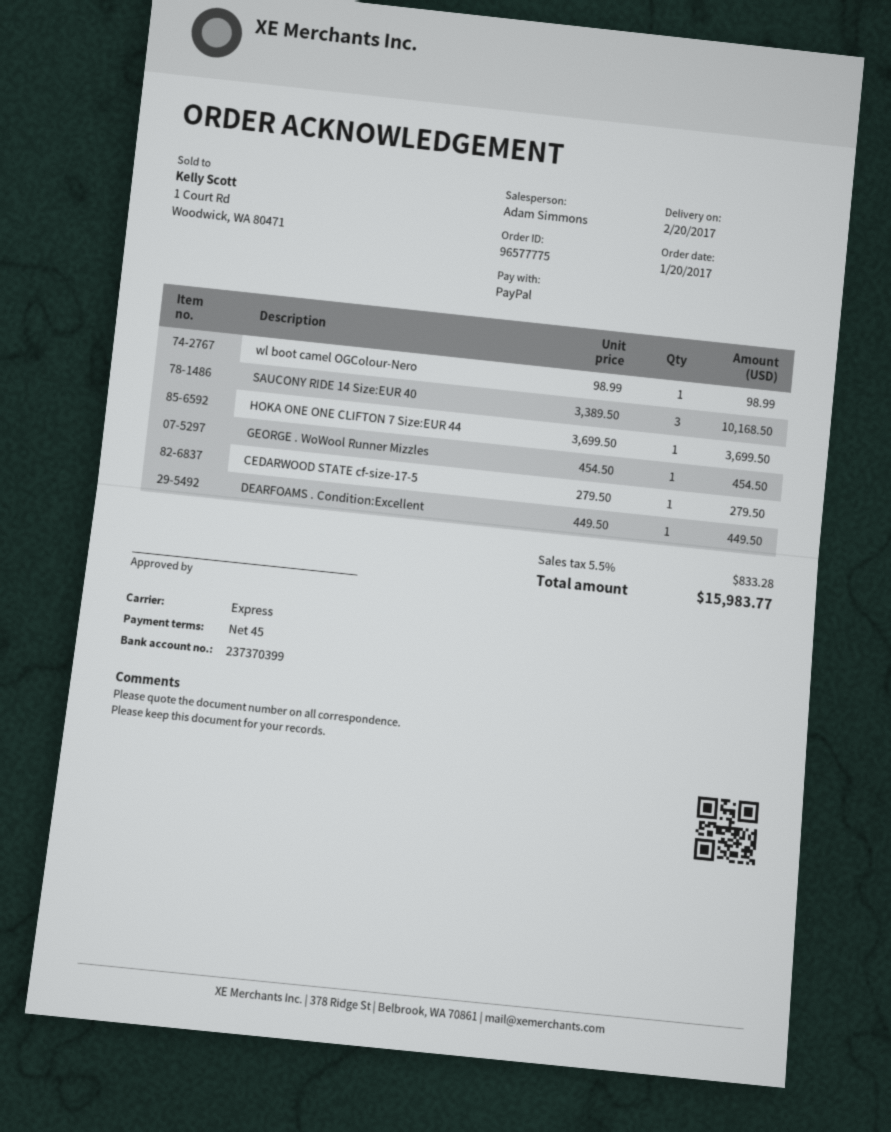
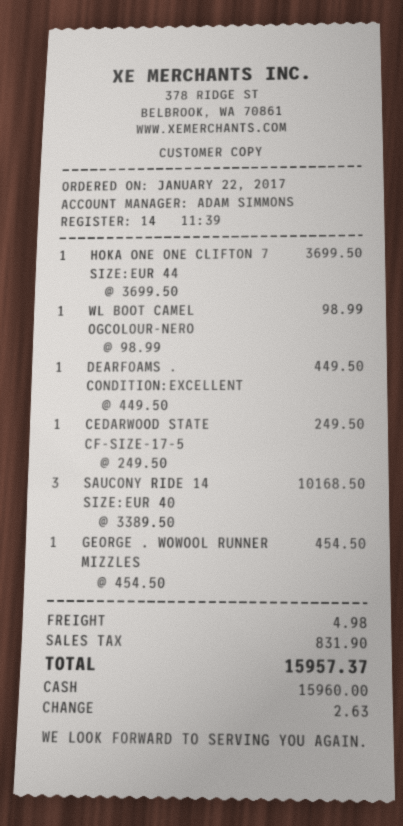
order date: 2017-01-20 -> 2017-01-22
payment method: PayPal -> cash
CEDARWOOD STATE cf-size-17-5: 1 x 279.50 = 279.50 -> 1 x 249.50 = 249.50
shipping: none -> 4.98
tax: 833.28 -> 831.90
total: 15983.77 -> 15957.37

